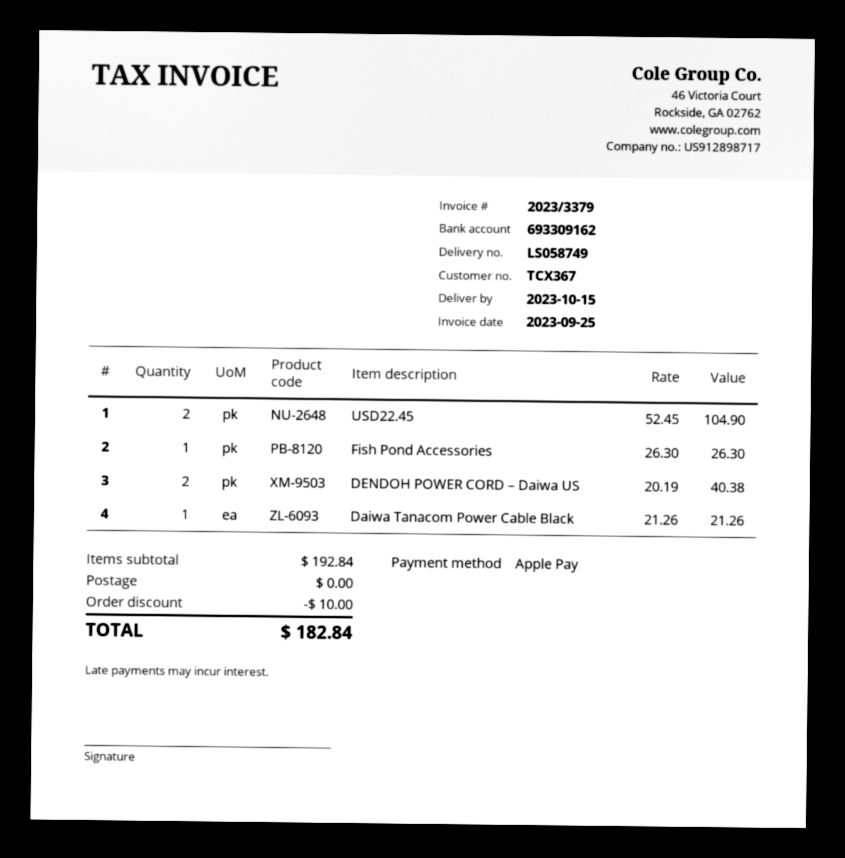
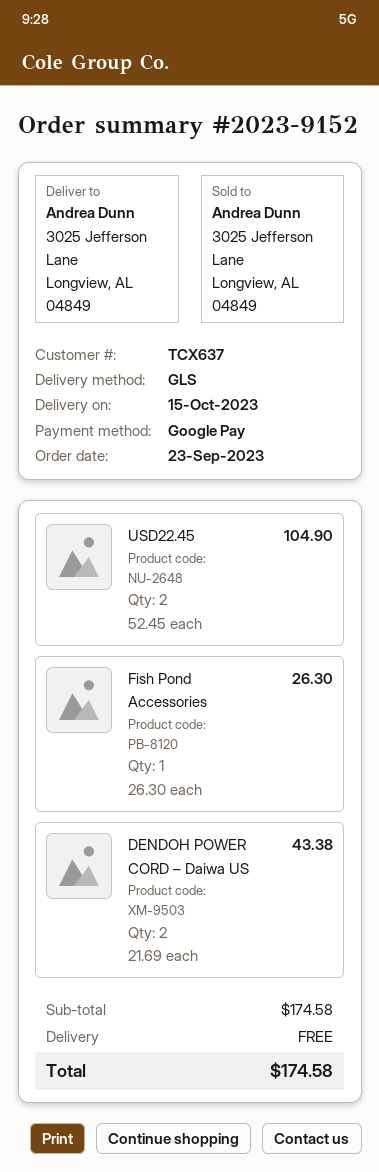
customer number: TCX367 -> TCX637
payment method: Apple Pay -> Google Pay
DENDOH POWER CORD – Daiwa US: 2 x 20.19 = 40.38 -> 2 x 21.69 = 43.38
Daiwa Tanacom Power Cable Black: 1 x 21.26 = 21.26 -> none
subtotal: 192.84 -> 174.58
discount: 10.00 -> none
total: 182.84 -> 174.58

